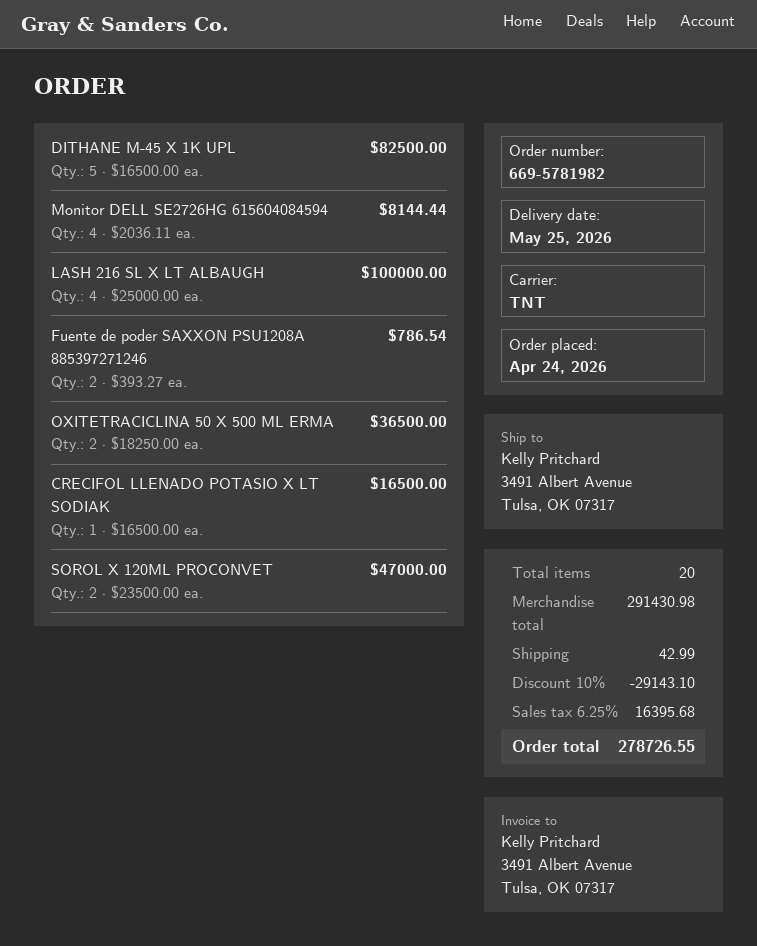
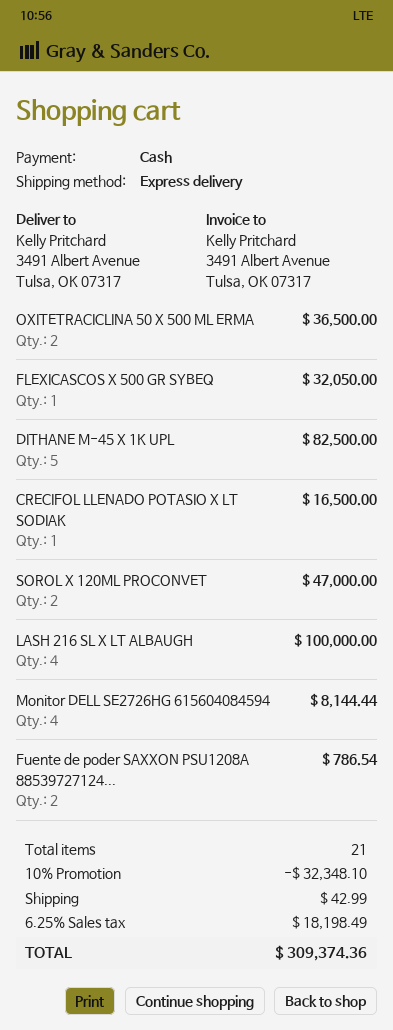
shipping method: TNT -> express
FLEXICASCOS X 500 GR SYBEQ: none -> 1 for 32050.00
total quantity: 20 -> 21
discount: 10% = 29143.10 -> 10% = 32348.10
tax: 6.25% = 16395.68 -> 6.25% = 18198.49
total: 278726.55 -> 309374.36

